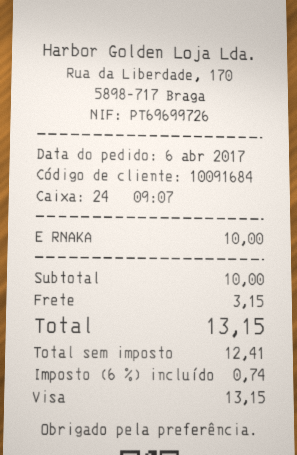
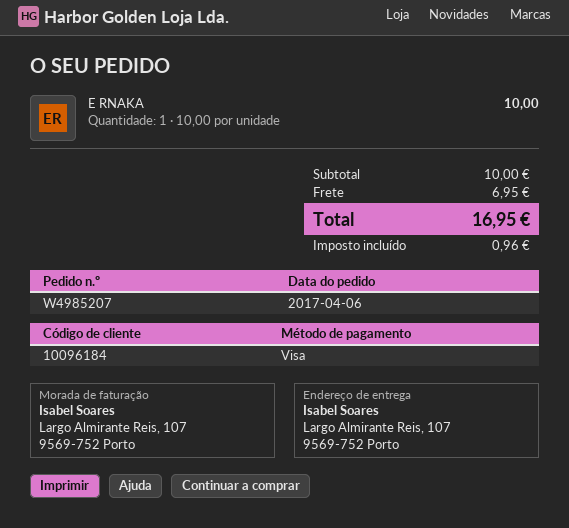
customer number: 10091684 -> 10096184
shipping: 3.15 -> 6.95
tax: 0.74 -> 0.96
total: 13.15 -> 16.95

